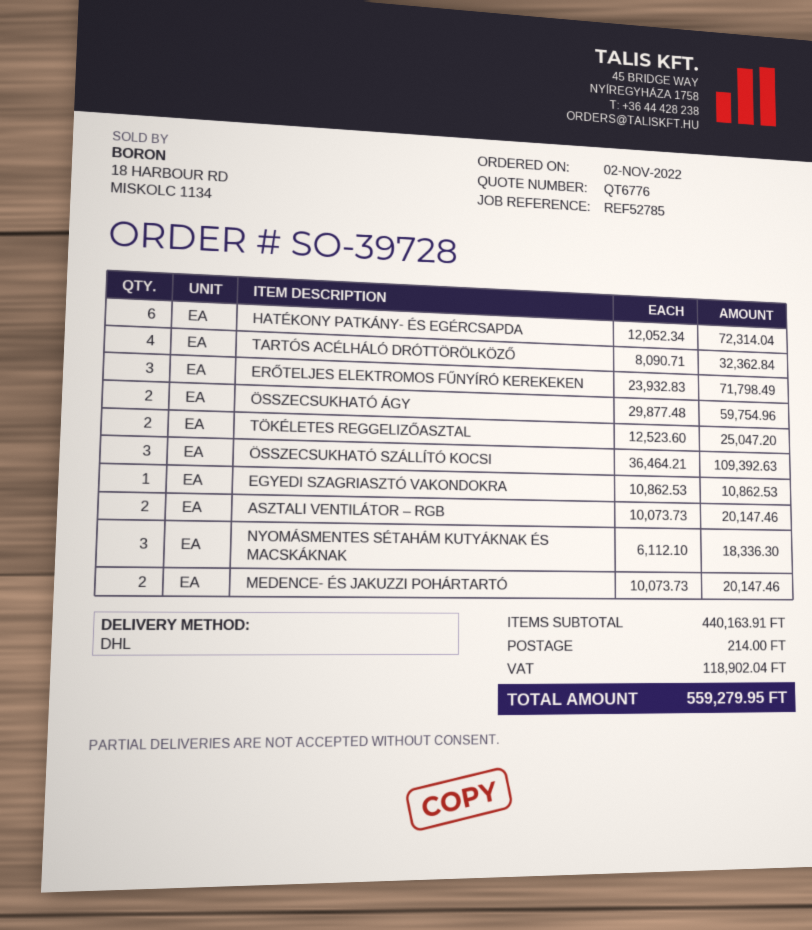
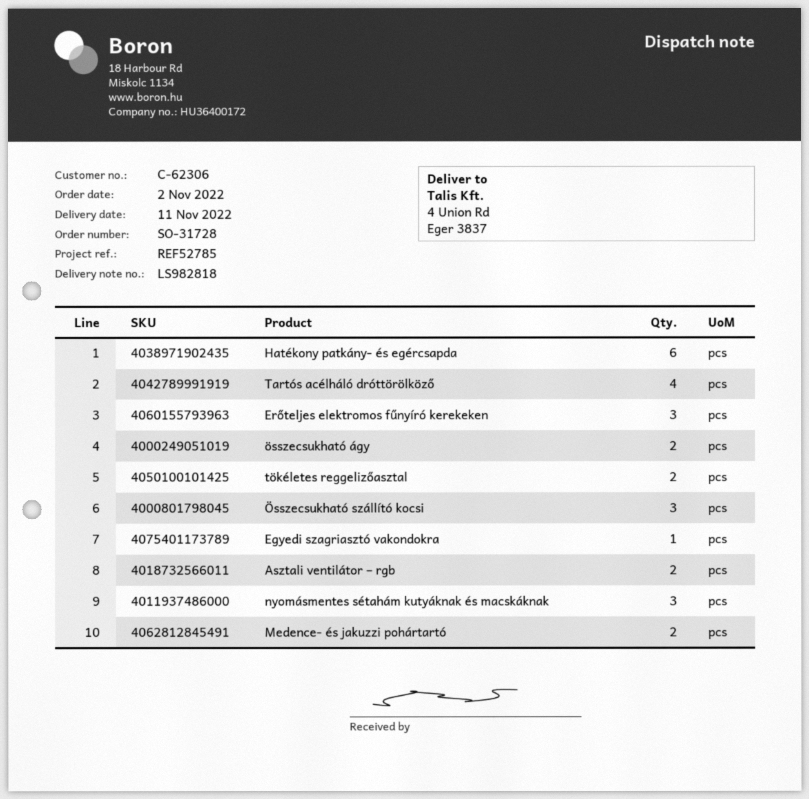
order number: SO-39728 -> SO-31728

